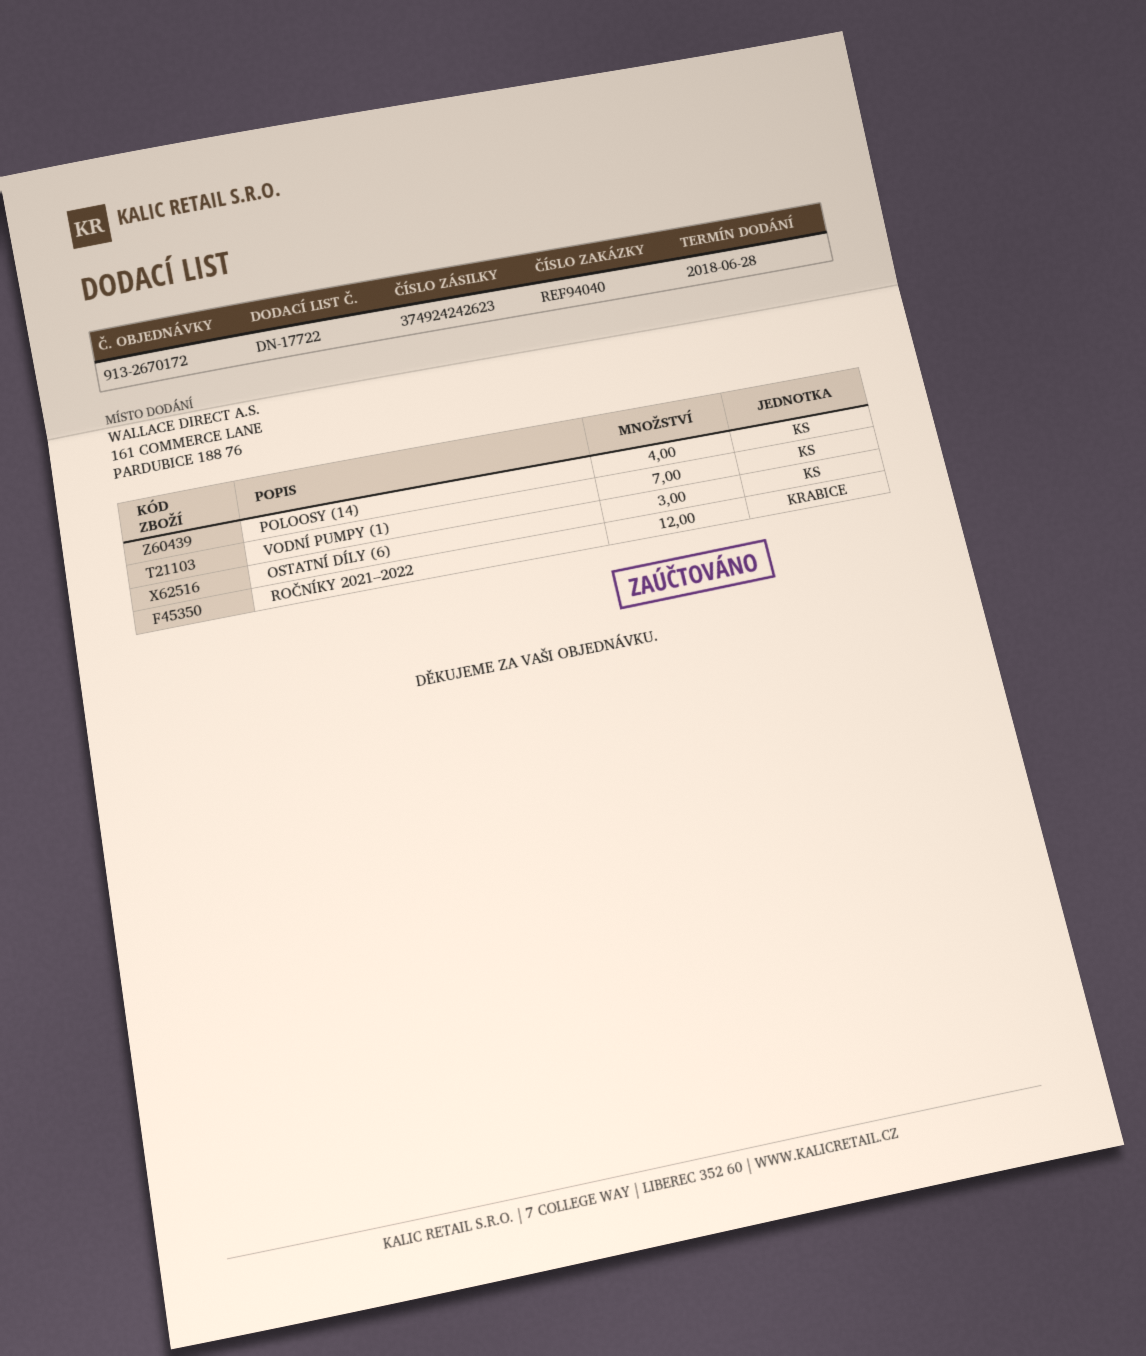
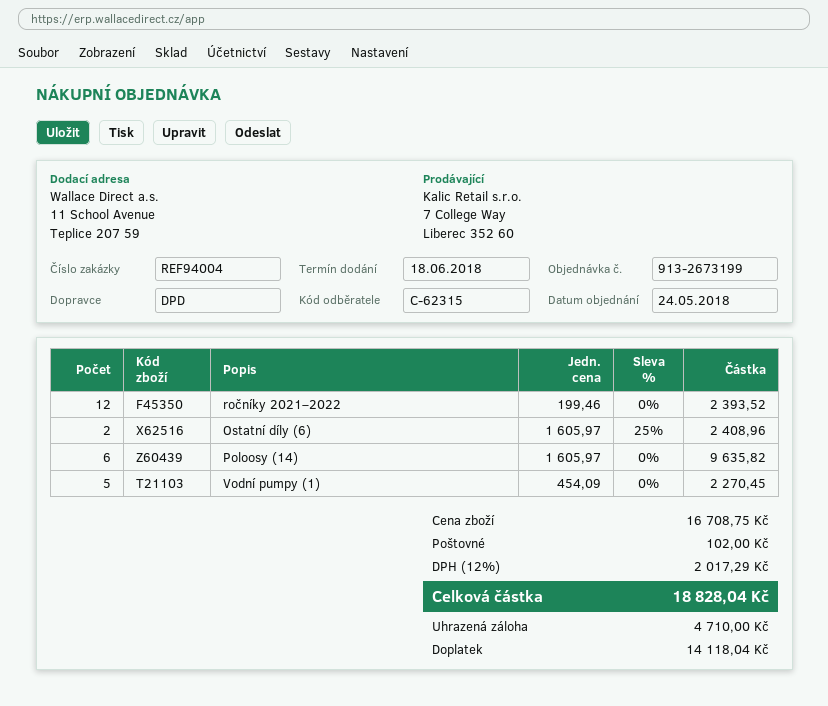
order number: 913-2670172 -> 913-2673199
delivery date: 2018-06-28 -> 2018-06-18
reference: REF94040 -> REF94004
ship to: 161 COMMERCE LANE, PARDUBICE 188 76 -> 11 School Avenue, Teplice 207 59
POLOOSY (14): 4 -> 6
VODNÍ PUMPY (1): 7 -> 5
OSTATNÍ DÍLY (6): 3 -> 2

